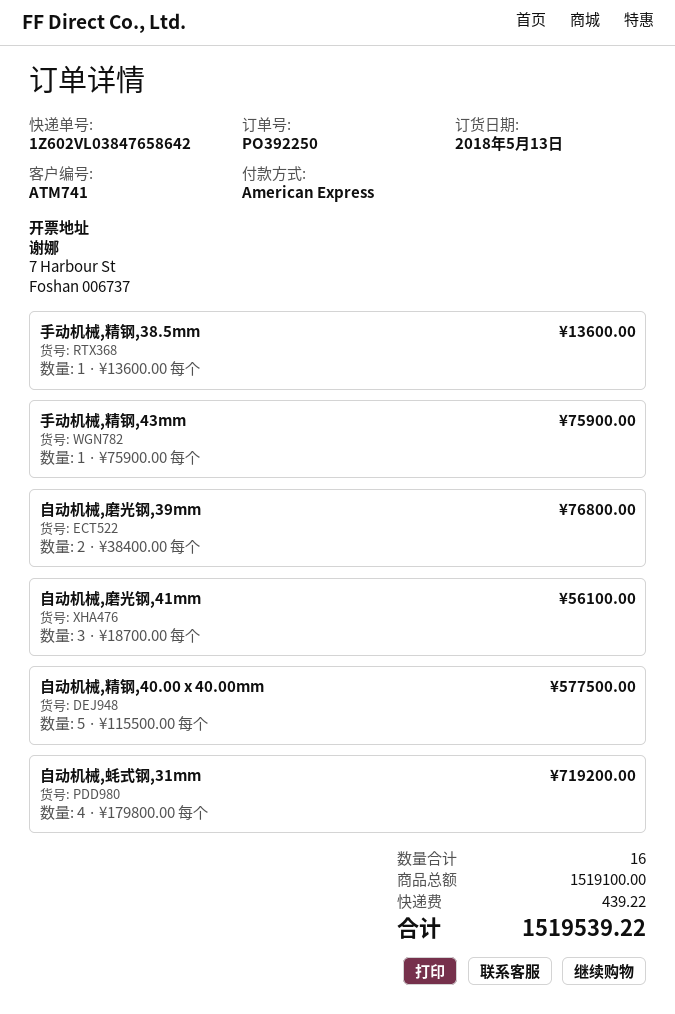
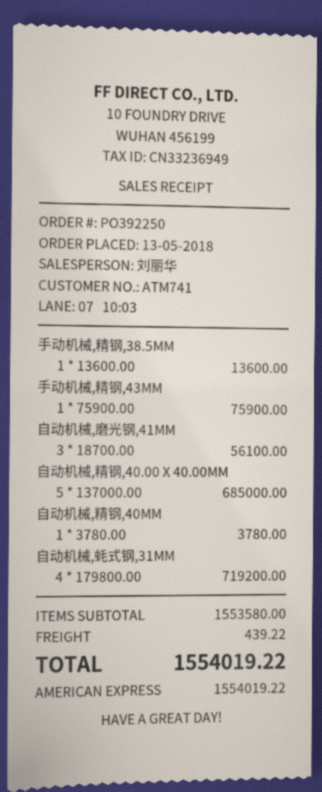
自动机械,磨光钢,39mm: 2 x 38400.00 = 76800.00 -> none
自动机械,精钢,40.00 x 40.00mm: 5 x 115500.00 = 577500.00 -> 5 x 137000.00 = 685000.00
自动机械,精钢,40MM: none -> 1 x 3780.00 = 3780.00
subtotal: 1519100.00 -> 1553580.00
total: 1519539.22 -> 1554019.22

